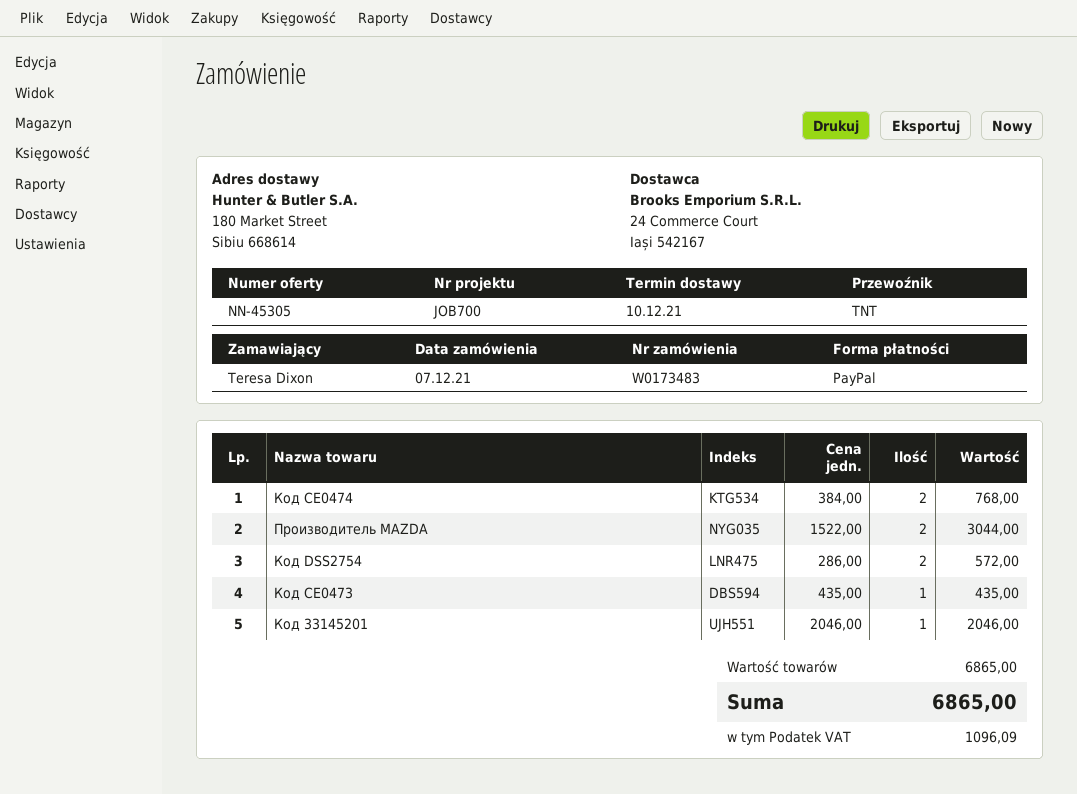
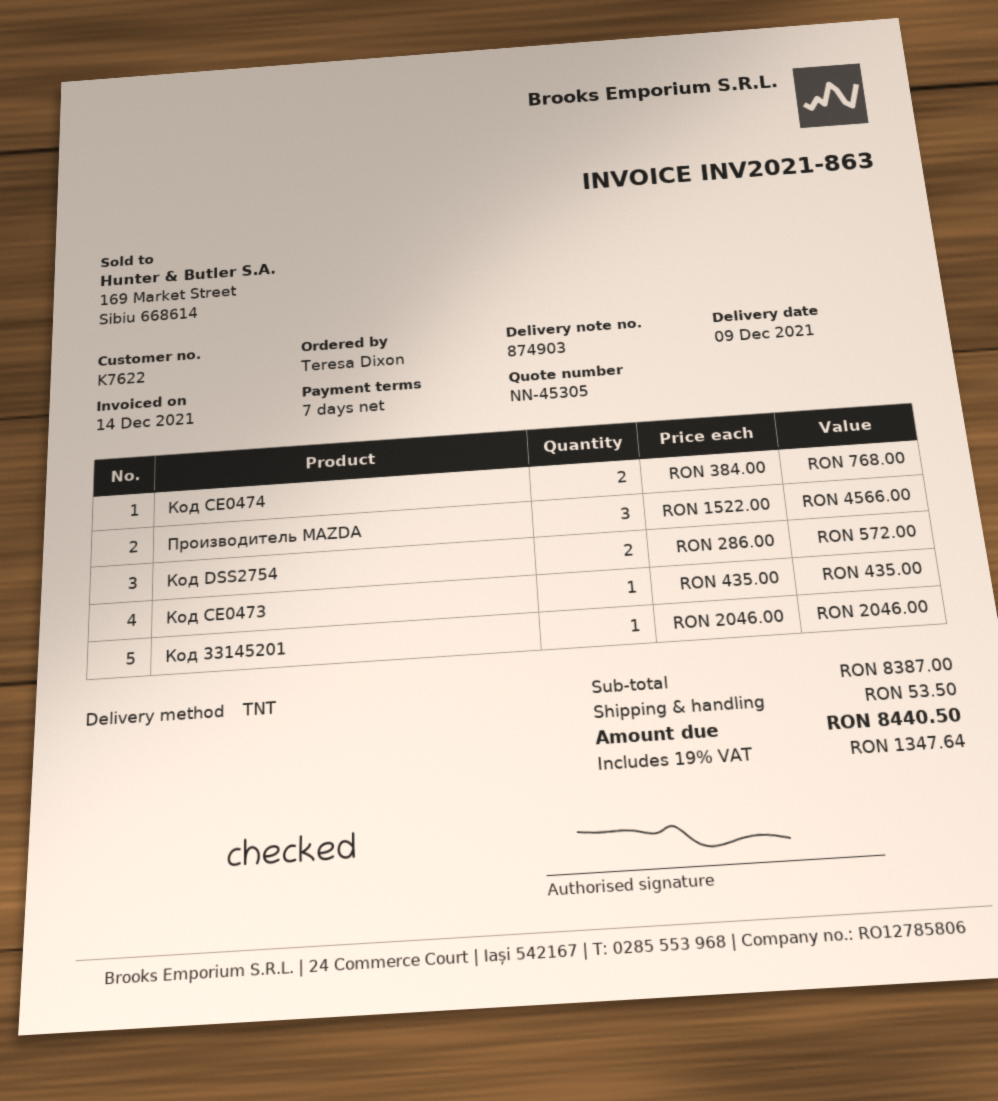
delivery date: 2021-12-10 -> 2021-12-09
Производитель MAZDA: 2 x 1522.00 = 3044.00 -> 3 x 1522.00 = 4566.00
subtotal: 6865.00 -> 8387.00
shipping: none -> 53.50
tax: 1096.09 -> 1347.64
total: 6865.00 -> 8440.50

